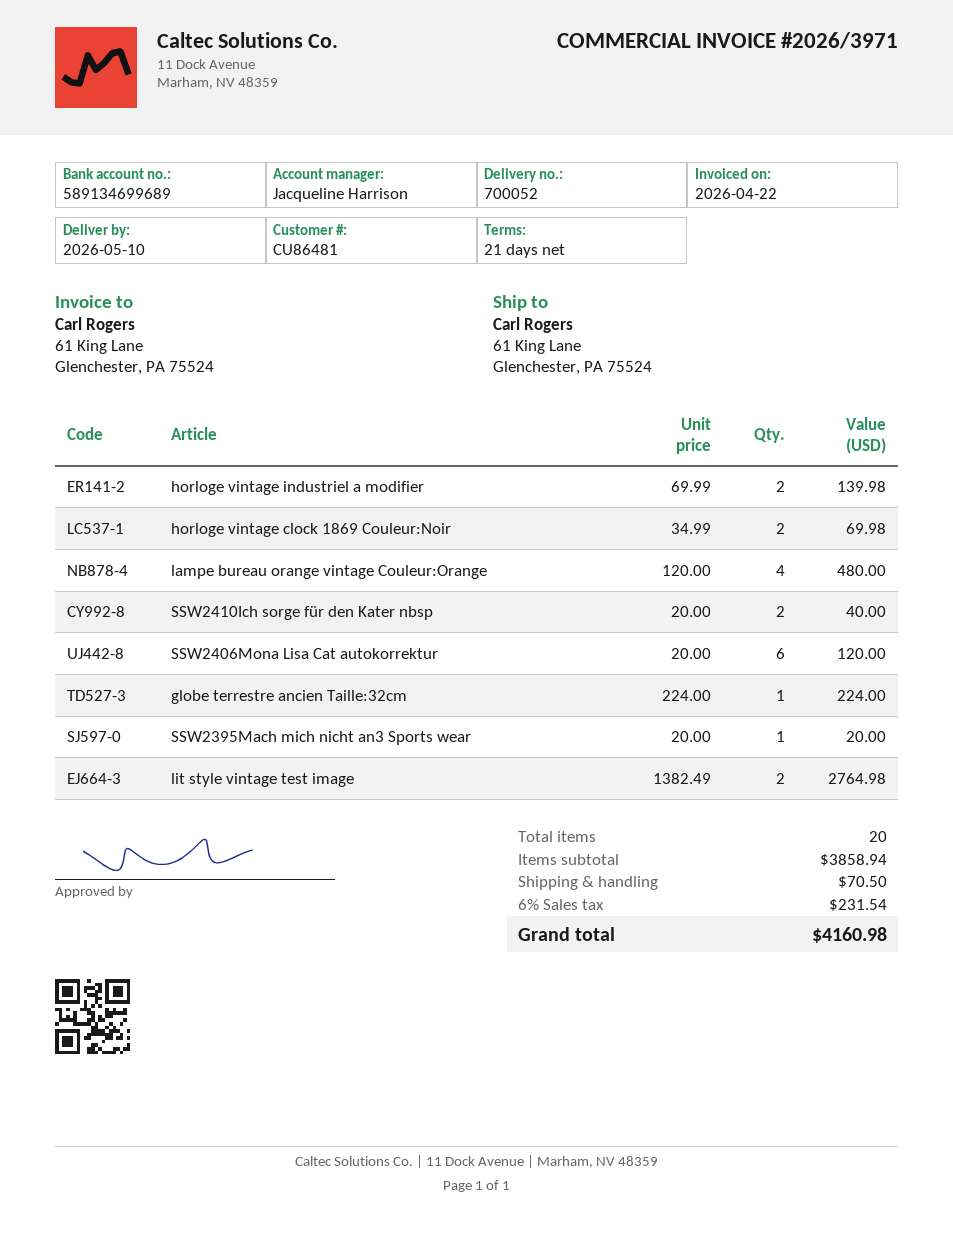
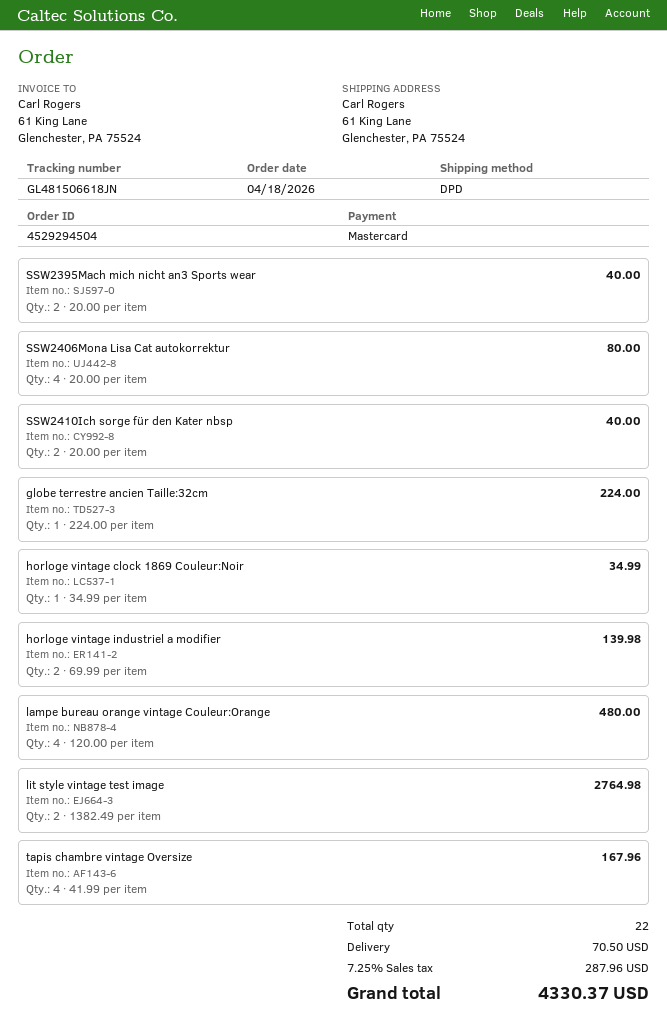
horloge vintage clock 1869 Couleur:Noir: 2 x 34.99 = 69.98 -> 1 x 34.99 = 34.99
SSW2406Mona Lisa Cat autokorrektur: 6 x 20.00 = 120.00 -> 4 x 20.00 = 80.00
SSW2395Mach mich nicht an3 Sports wear: 1 x 20.00 = 20.00 -> 2 x 20.00 = 40.00
tapis chambre vintage Oversize: none -> 4 x 41.99 = 167.96
total quantity: 20 -> 22
tax: 6% = 231.54 -> 7.25% = 287.96
total: 4160.98 -> 4330.37

